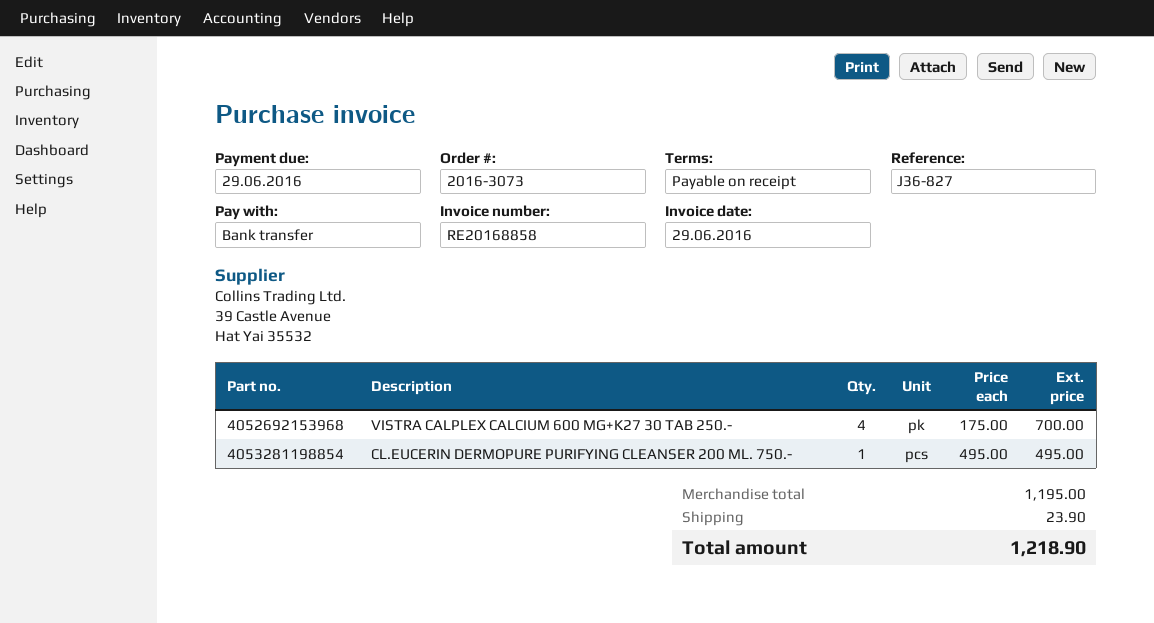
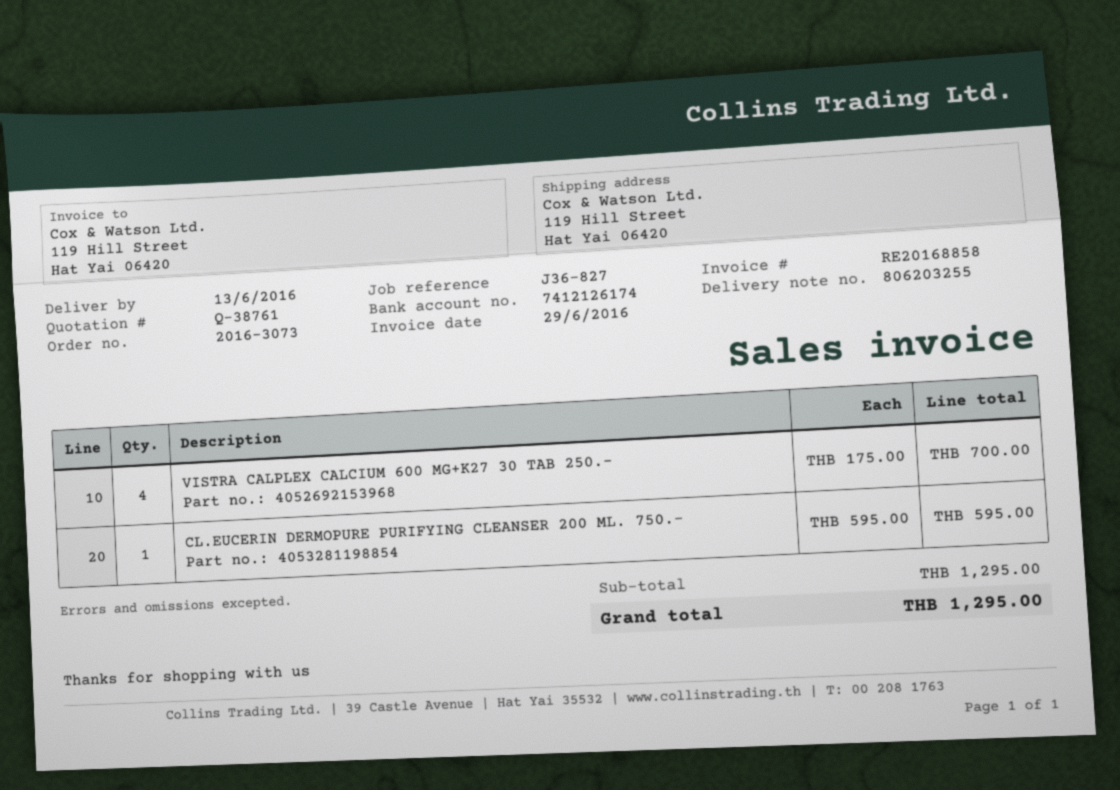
CL.EUCERIN DERMOPURE PURIFYING CLEANSER 200 ML. 750.-: 1 x 495.00 = 495.00 -> 1 x 595.00 = 595.00
subtotal: 1195.00 -> 1295.00
shipping: 23.90 -> none
total: 1218.90 -> 1295.00

